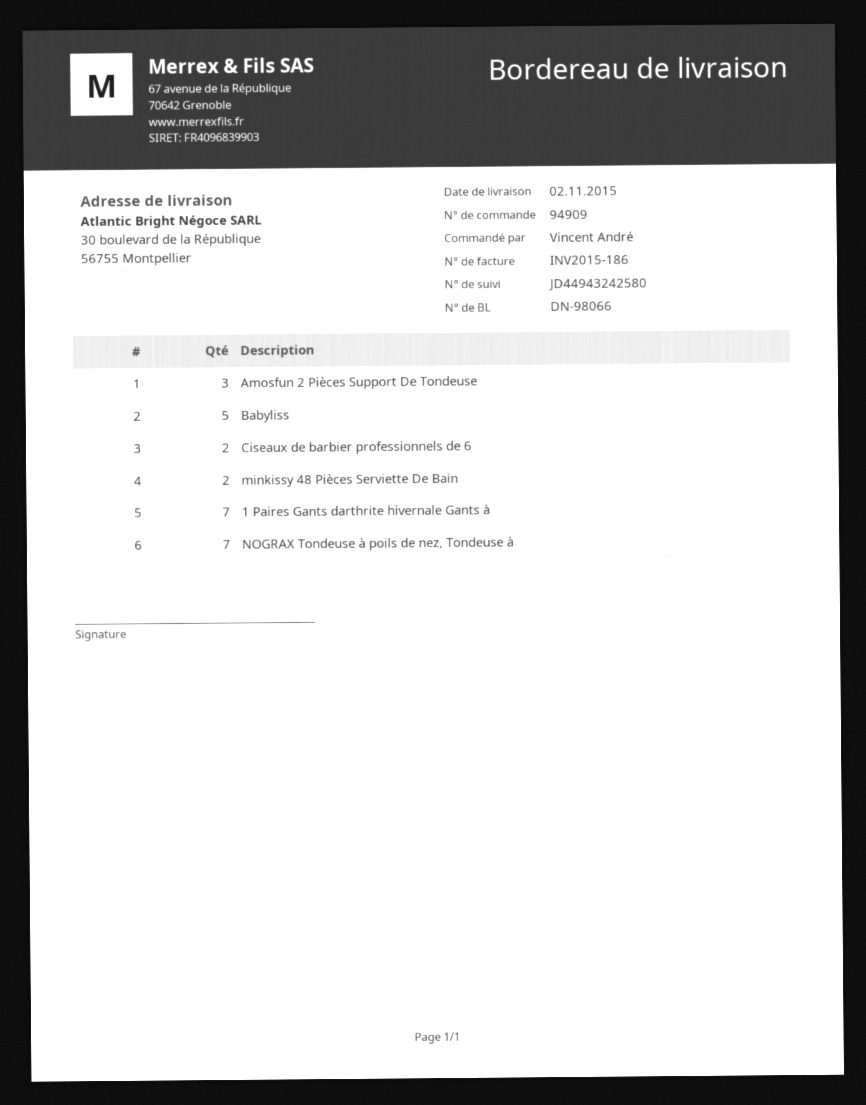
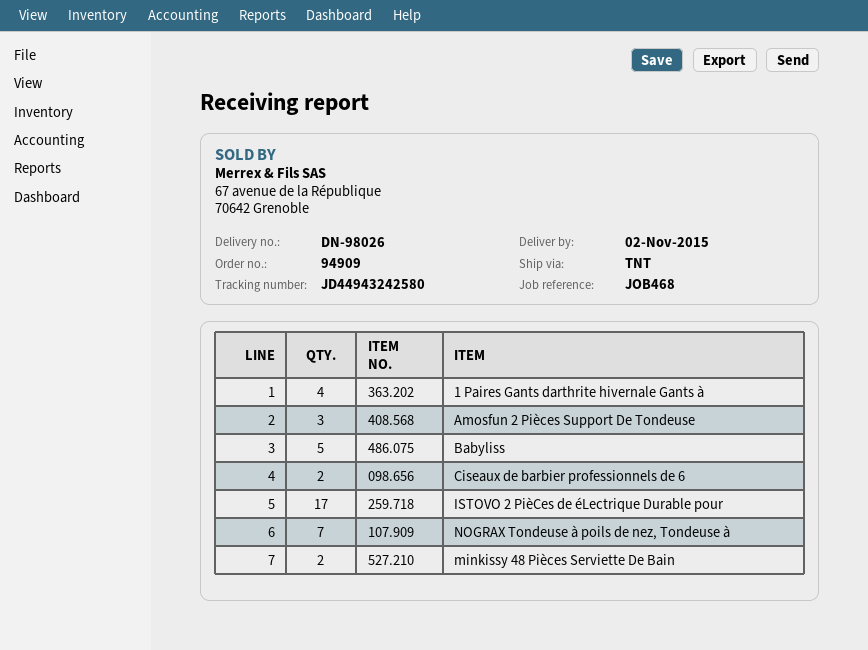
delivery note number: DN-98066 -> DN-98026
1 Paires Gants darthrite hivernale Gants à: 7 -> 4
ISTOVO 2 PièCes de éLectrique Durable pour: none -> 17

